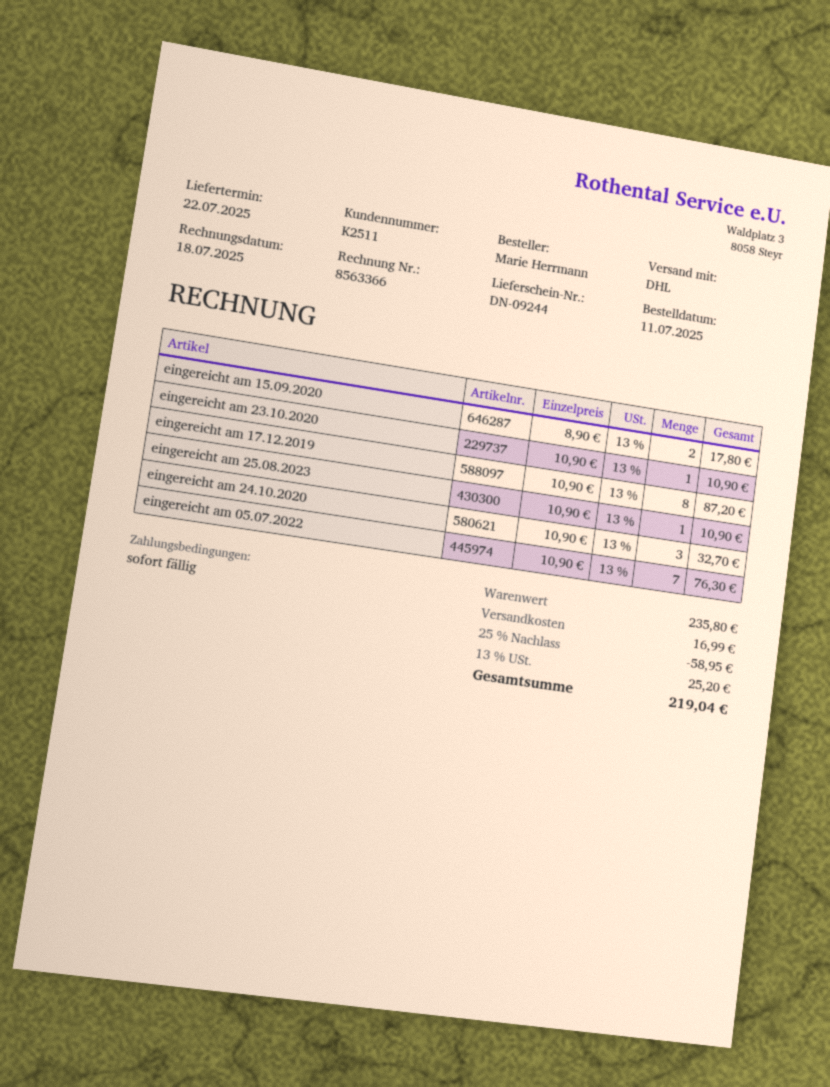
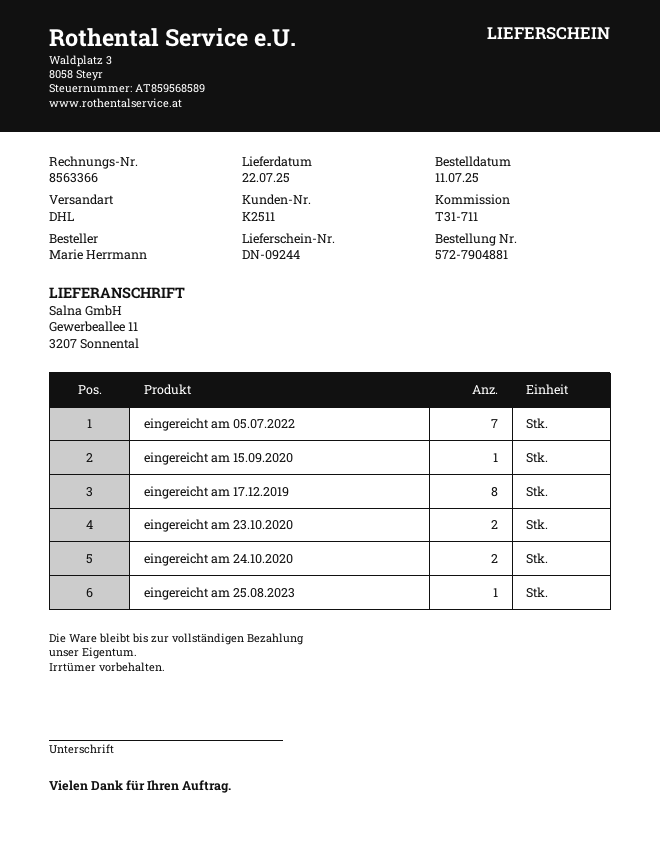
eingereicht am 15.09.2020: 2 -> 1
eingereicht am 23.10.2020: 1 -> 2
eingereicht am 24.10.2020: 3 -> 2

